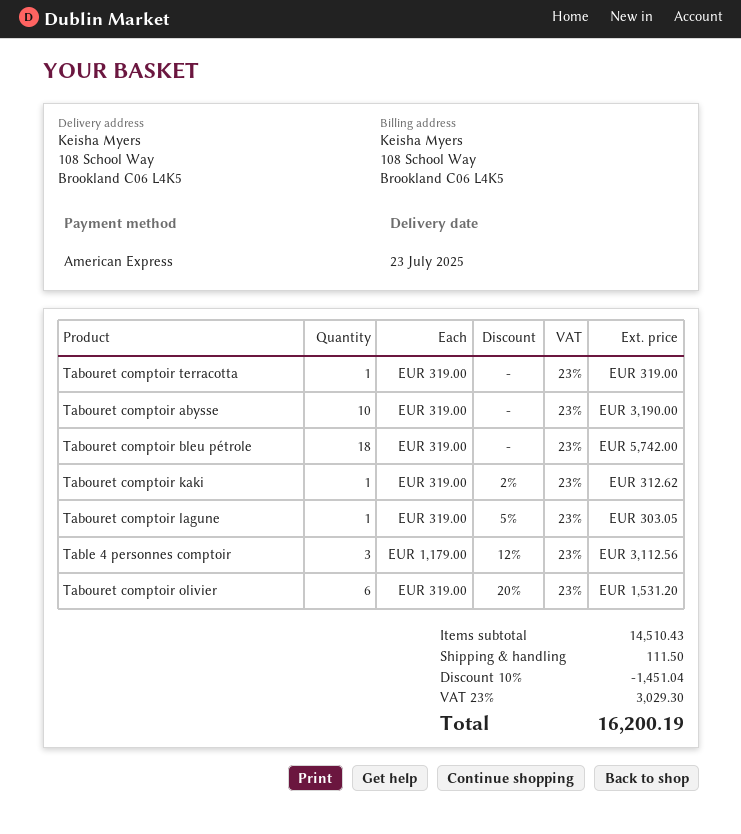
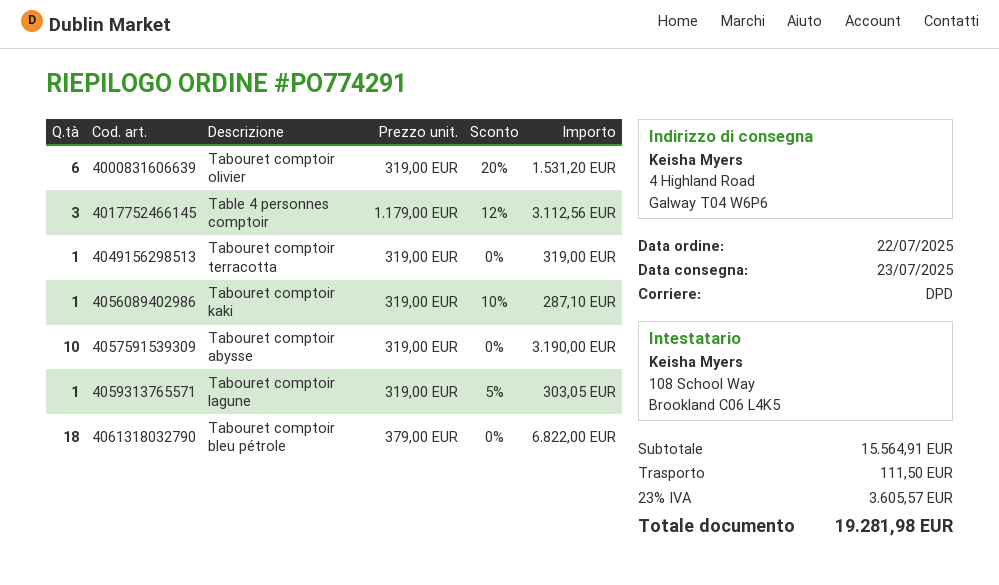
ship to: 108 School Way, Brookland C06 L4K5 -> 4 Highland Road, Galway T04 W6P6
Tabouret comptoir bleu pétrole: 18 x 319.00 = 5742.00 -> 18 x 379.00 = 6822.00
Tabouret comptoir kaki: 1 x 319.00 - 2% = 312.62 -> 1 x 319.00 - 10% = 287.10
subtotal: 14510.43 -> 15564.91
discount: 10% = 1451.04 -> none
tax: 23% = 3029.30 -> 23% = 3605.57
total: 16200.19 -> 19281.98

